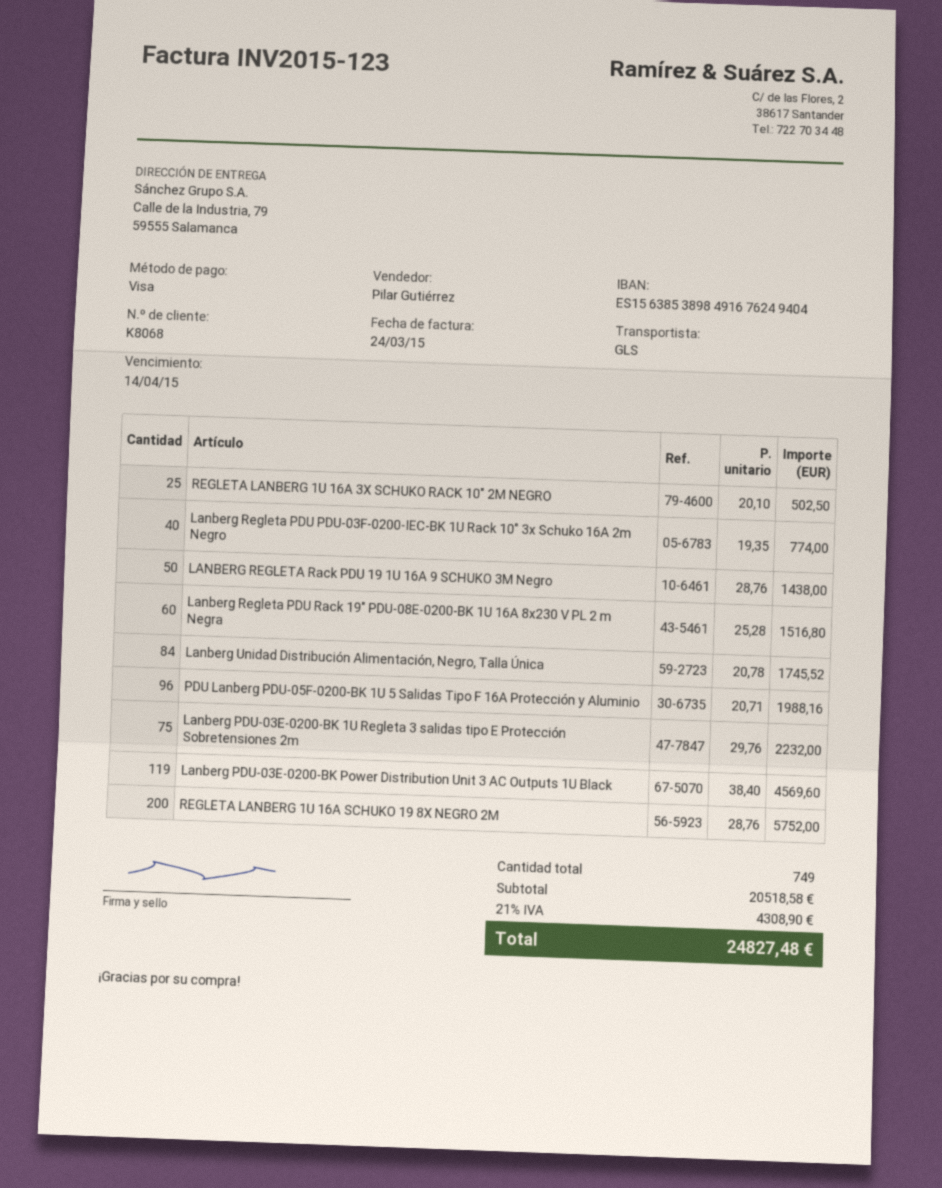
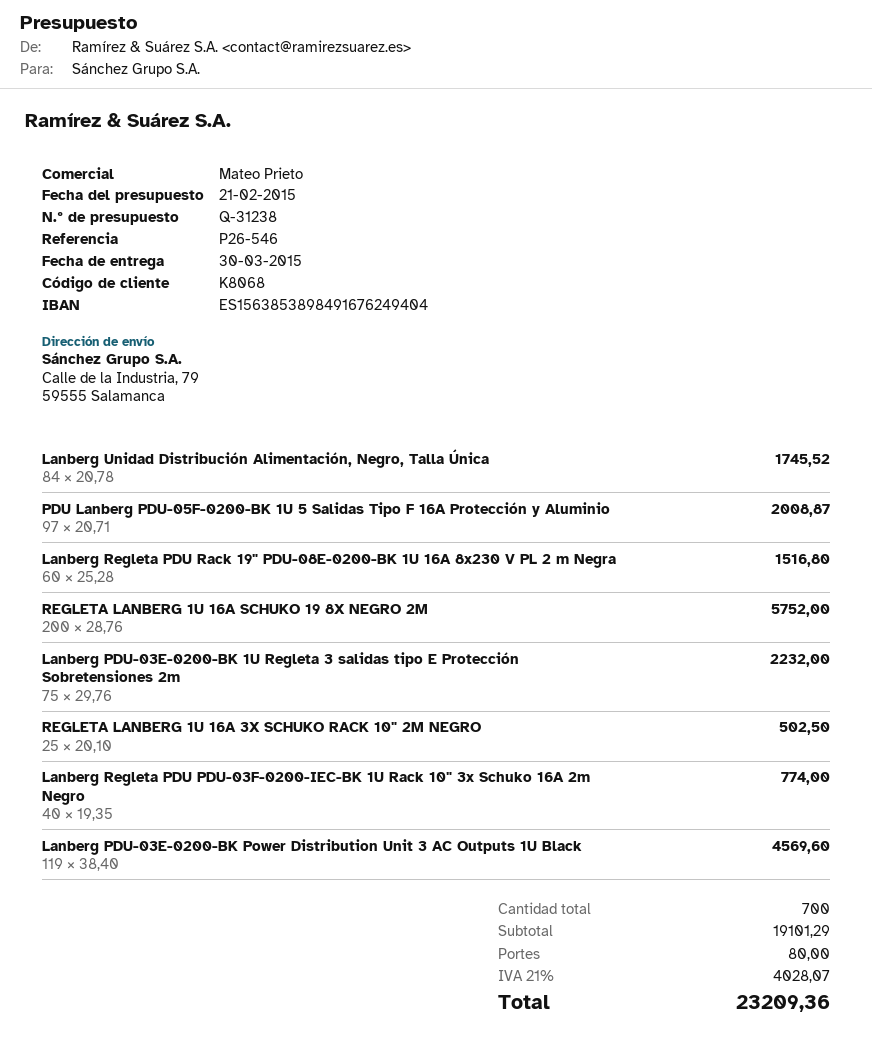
sales rep: Pilar Gutiérrez -> Mateo Prieto
LANBERG REGLETA Rack PDU 19 1U 16A 9 SCHUKO 3M Negro: 50 x 28.76 = 1438.00 -> none
PDU Lanberg PDU-05F-0200-BK 1U 5 Salidas Tipo F 16A Protección y Aluminio: 96 x 20.71 = 1988.16 -> 97 x 20.71 = 2008.87
total quantity: 749 -> 700
subtotal: 20518.58 -> 19101.29
shipping: none -> 80.00
tax: 21% = 4308.90 -> 21% = 4028.07
total: 24827.48 -> 23209.36

